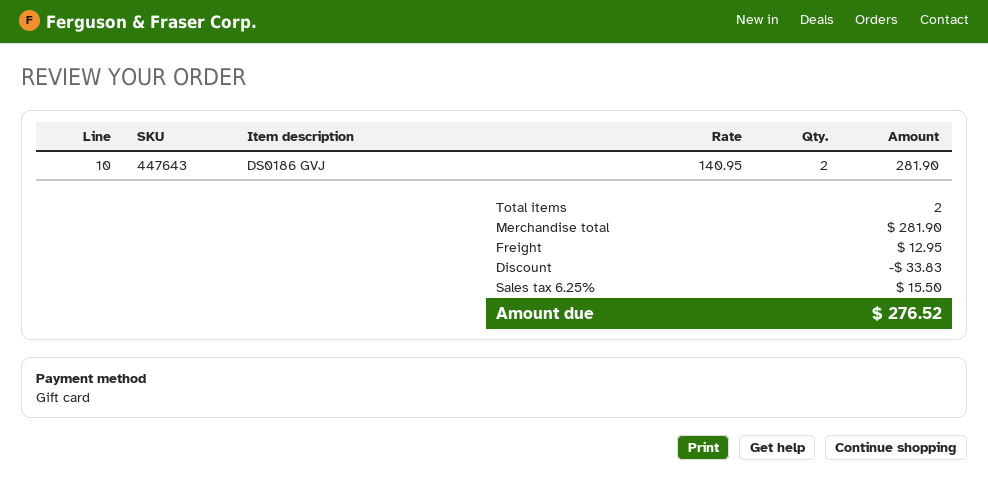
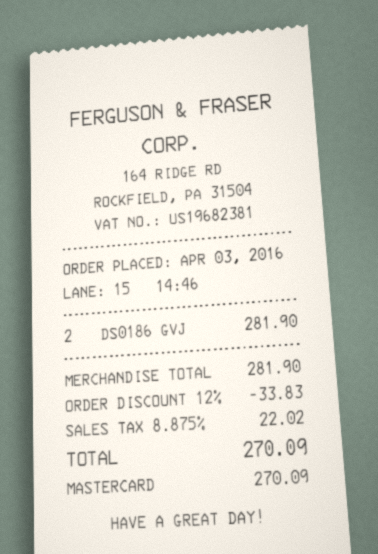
payment method: gift card -> Mastercard
shipping: 12.95 -> none
tax: 6.25% = 15.50 -> 8.875% = 22.02
total: 276.52 -> 270.09

